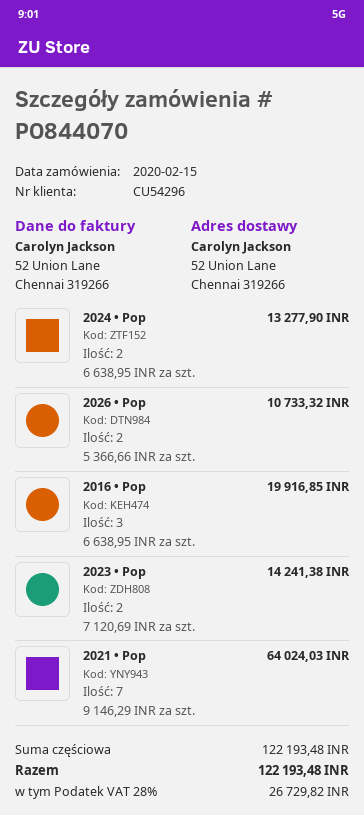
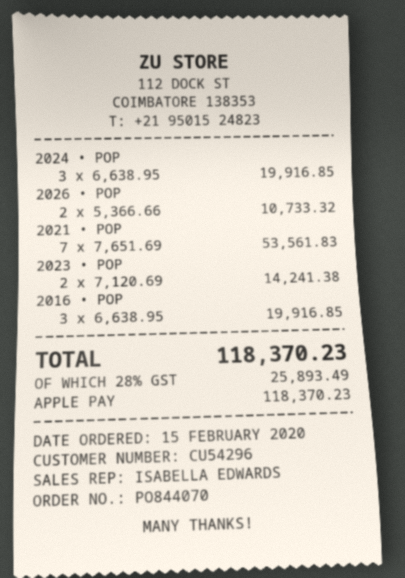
2024 • Pop: 2 x 6638.95 = 13277.90 -> 3 x 6638.95 = 19916.85
2021 • Pop: 7 x 9146.29 = 64024.03 -> 7 x 7651.69 = 53561.83
tax: 28% = 26729.82 -> 28% = 25893.49
total: 122193.48 -> 118370.23

